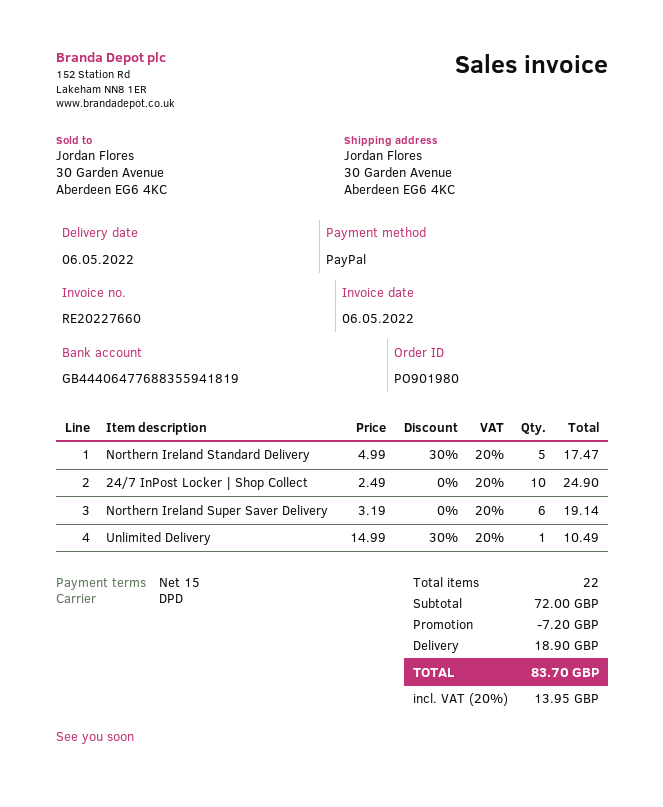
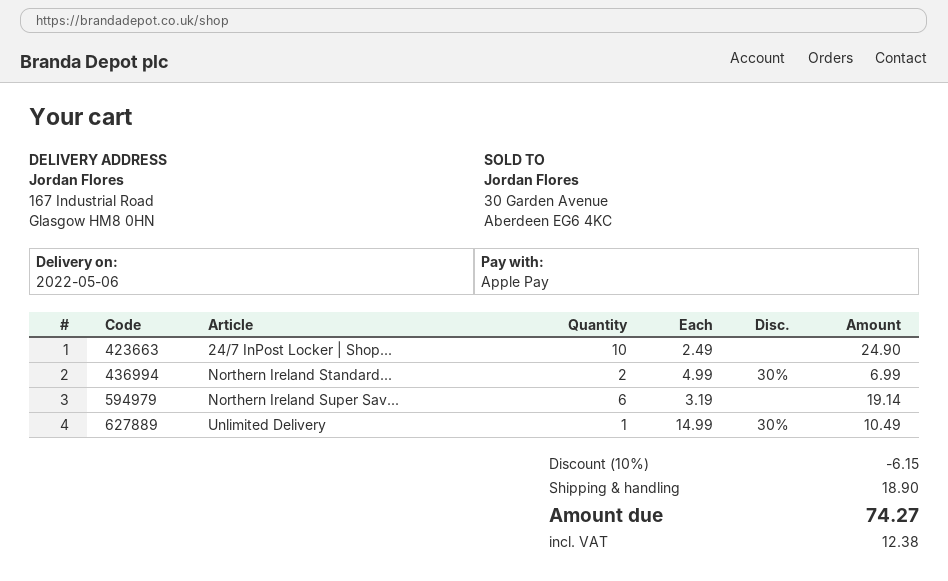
payment method: PayPal -> Apple Pay
ship to: 30 Garden Avenue, Aberdeen EG6 4KC -> 167 Industrial Road, Glasgow HM8 0HN
Northern Ireland Standard Delivery: 5 x 4.99 - 30% = 17.47 -> 2 x 4.99 - 30% = 6.99
discount: 7.20 -> 6.15
tax: 13.95 -> 12.38
total: 83.70 -> 74.27

